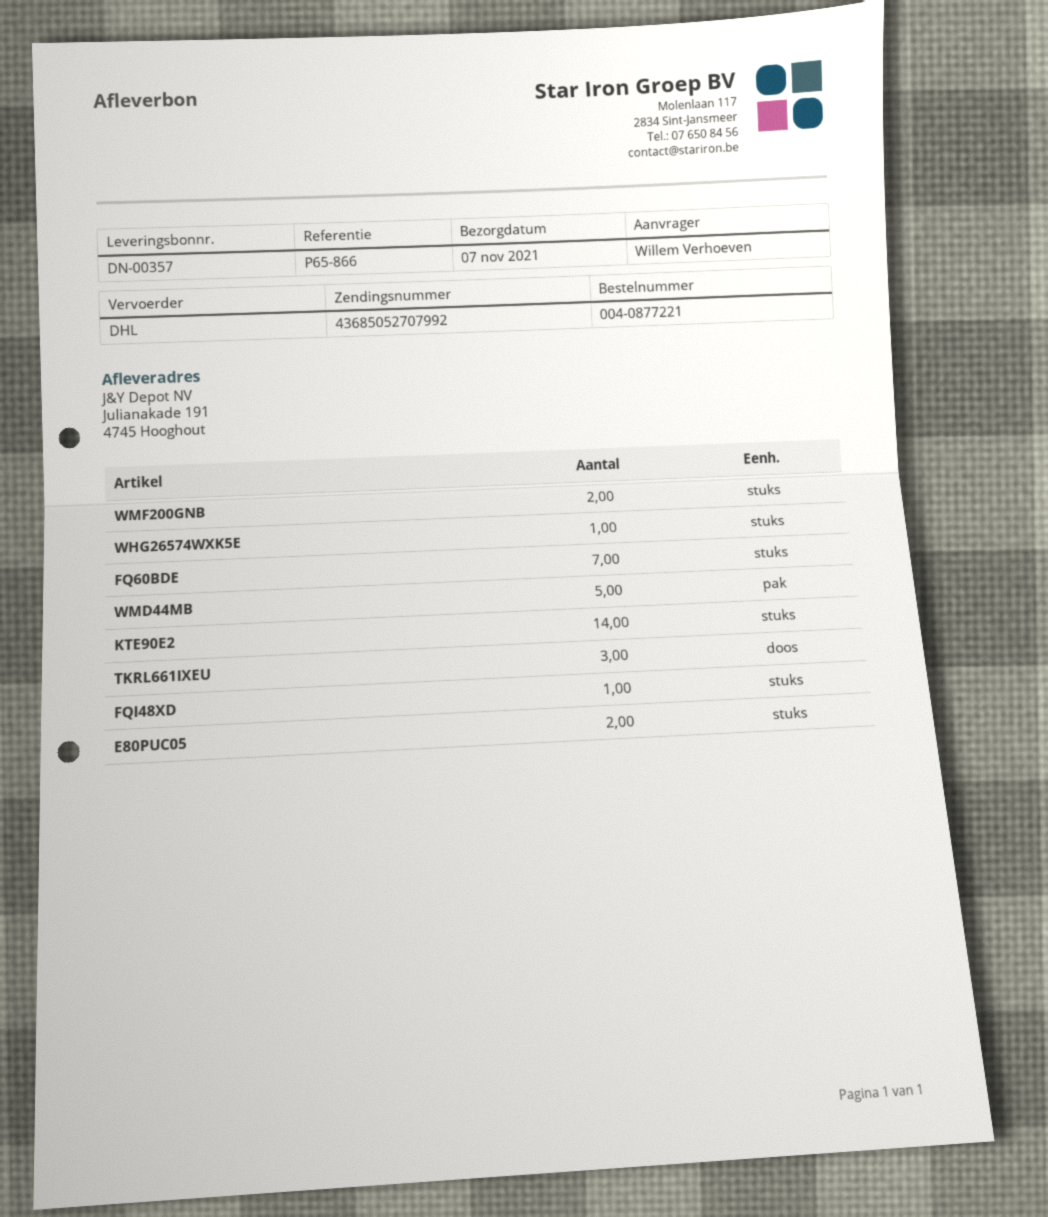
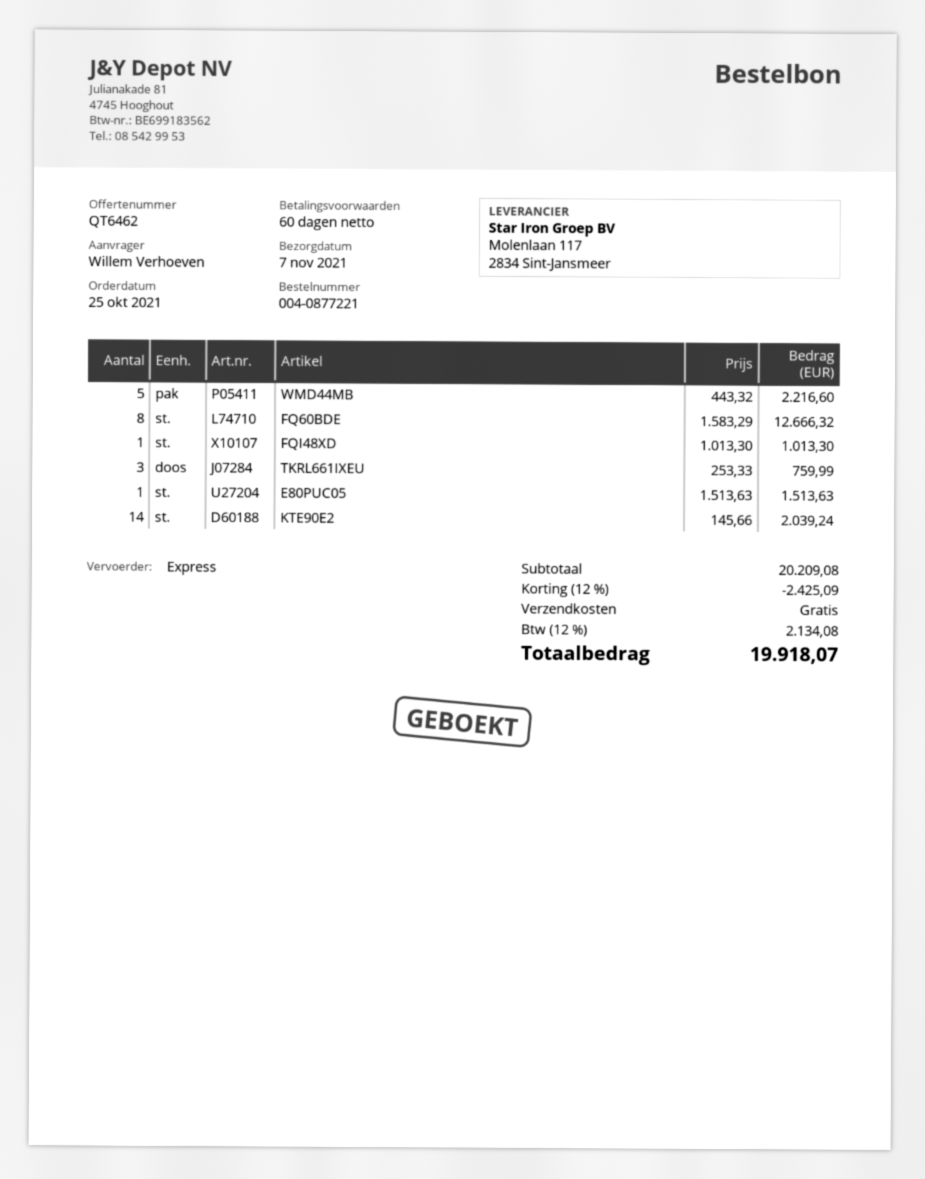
shipping method: DHL -> express
WMF200GNB: 2 -> none
WHG26574WXK5E: 1 -> none
FQ60BDE: 7 -> 8
E80PUC05: 2 -> 1

